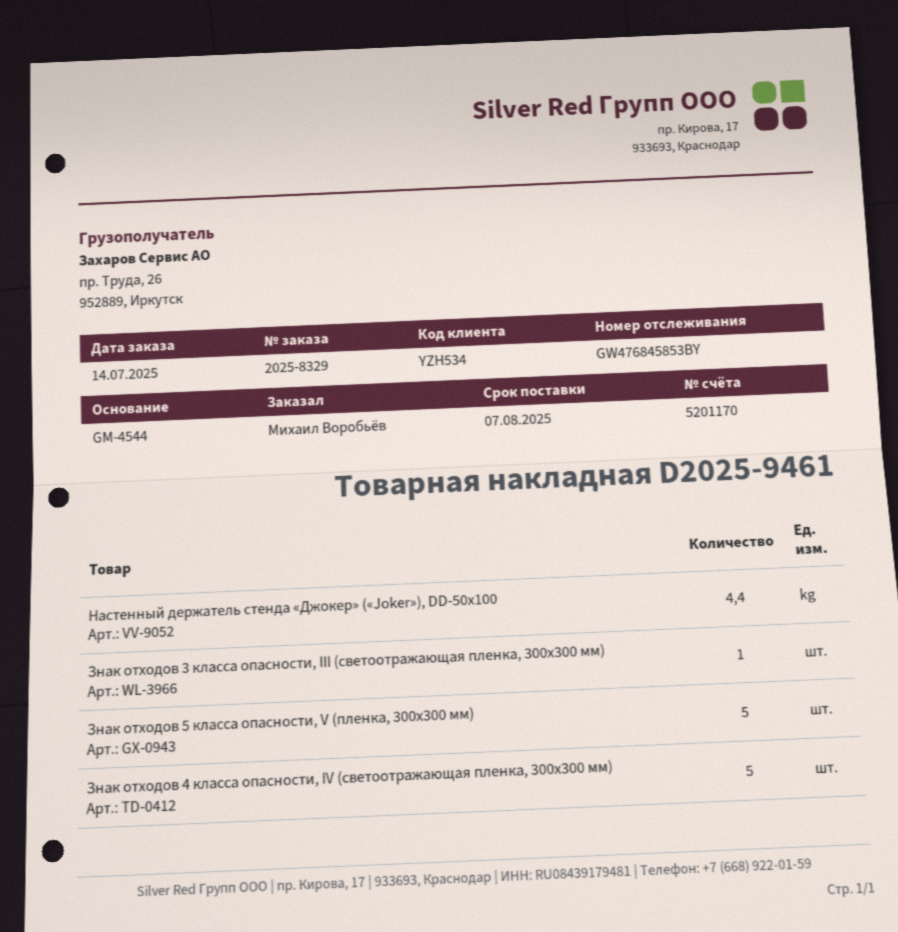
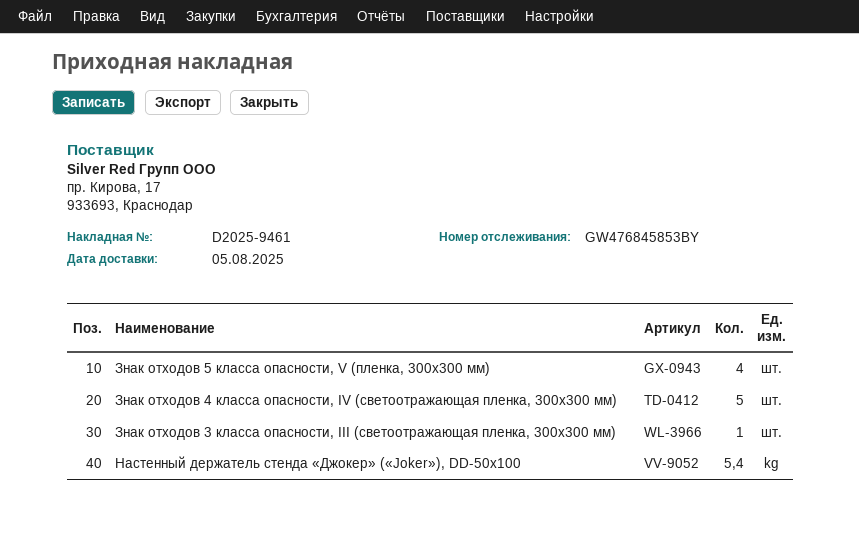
delivery date: 2025-08-07 -> 2025-08-05
Настенный держатель стенда «Джокер» («Joker»), DD-50x100: 4.4 -> 5.4
Знак отходов 5 класса опасности, V (пленка, 300х300 мм): 5 -> 4

